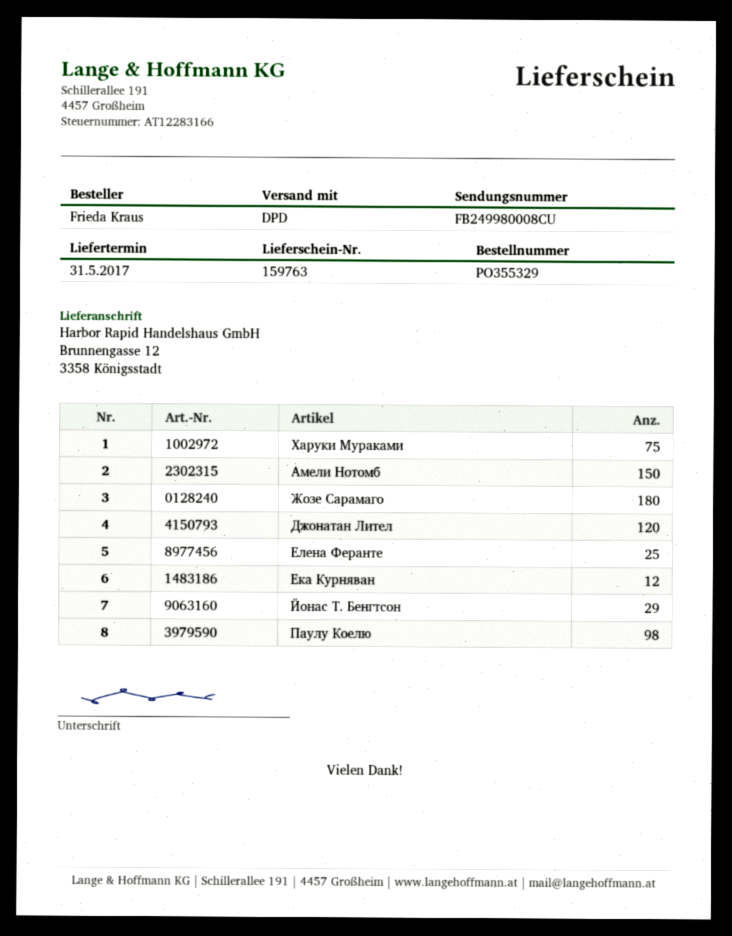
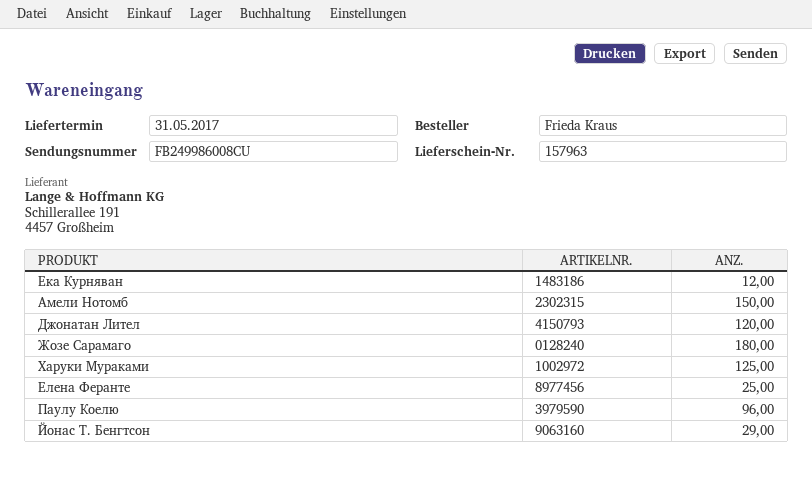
delivery note number: 159763 -> 157963
tracking number: FB249980008CU -> FB249986008CU
Харуки Мураками: 75 -> 125
Паулу Коелю: 98 -> 96

